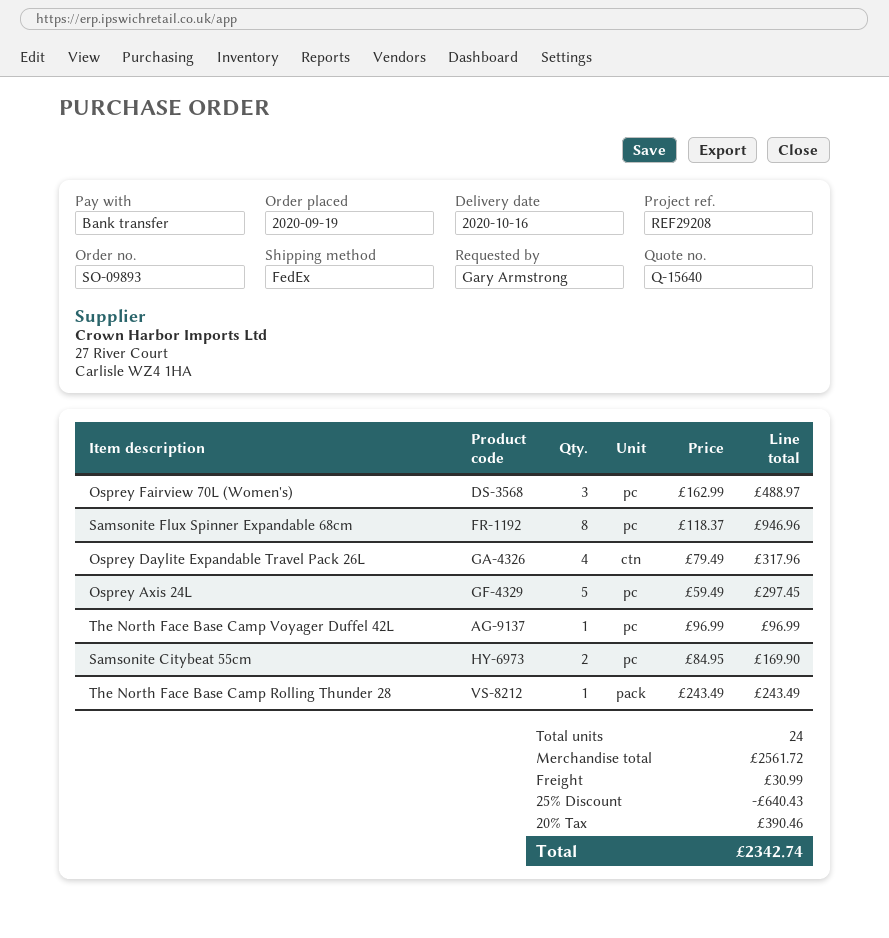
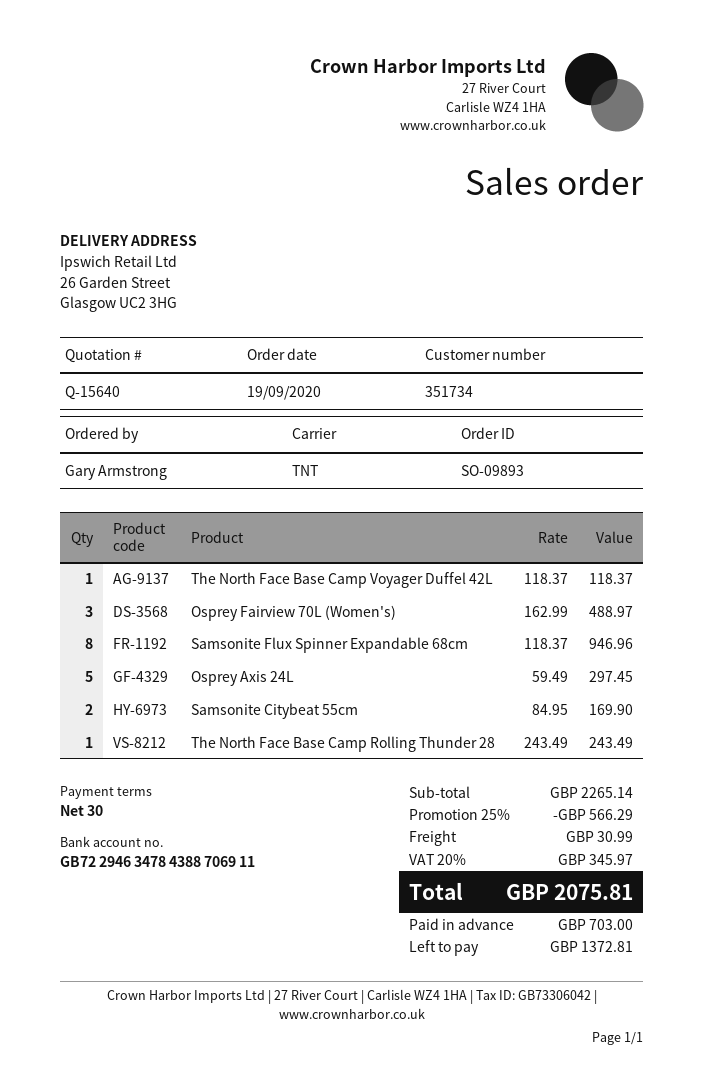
shipping method: FedEx -> TNT
Osprey Daylite Expandable Travel Pack 26L: 4 x 79.49 = 317.96 -> none
The North Face Base Camp Voyager Duffel 42L: 1 x 96.99 = 96.99 -> 1 x 118.37 = 118.37
subtotal: 2561.72 -> 2265.14
discount: 25% = 640.43 -> 25% = 566.29
tax: 20% = 390.46 -> 20% = 345.97
total: 2342.74 -> 2075.81

